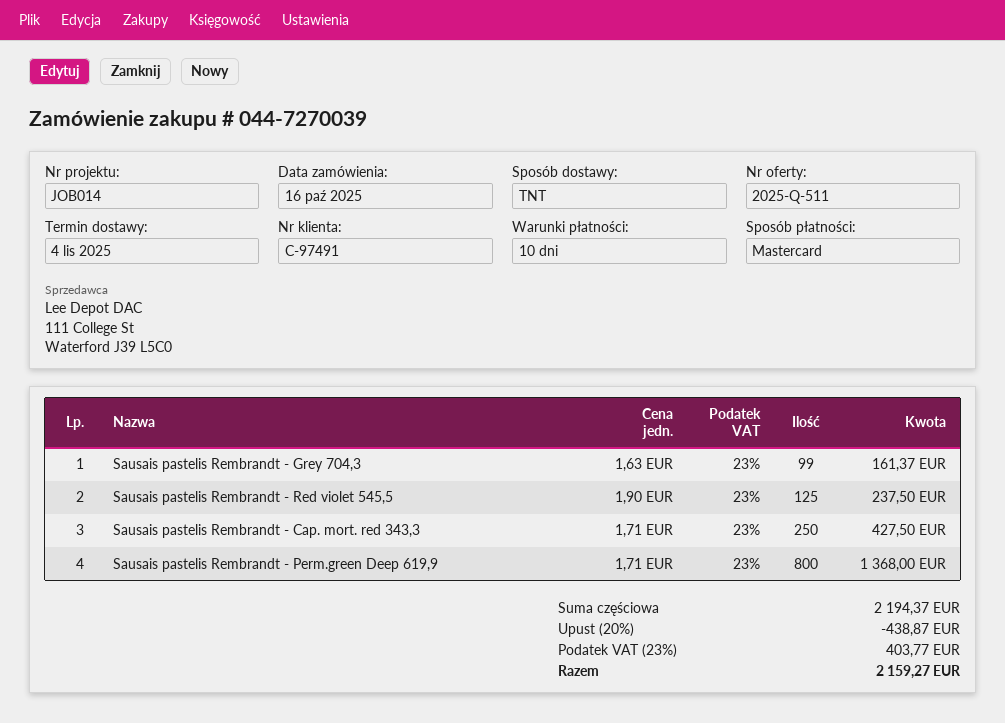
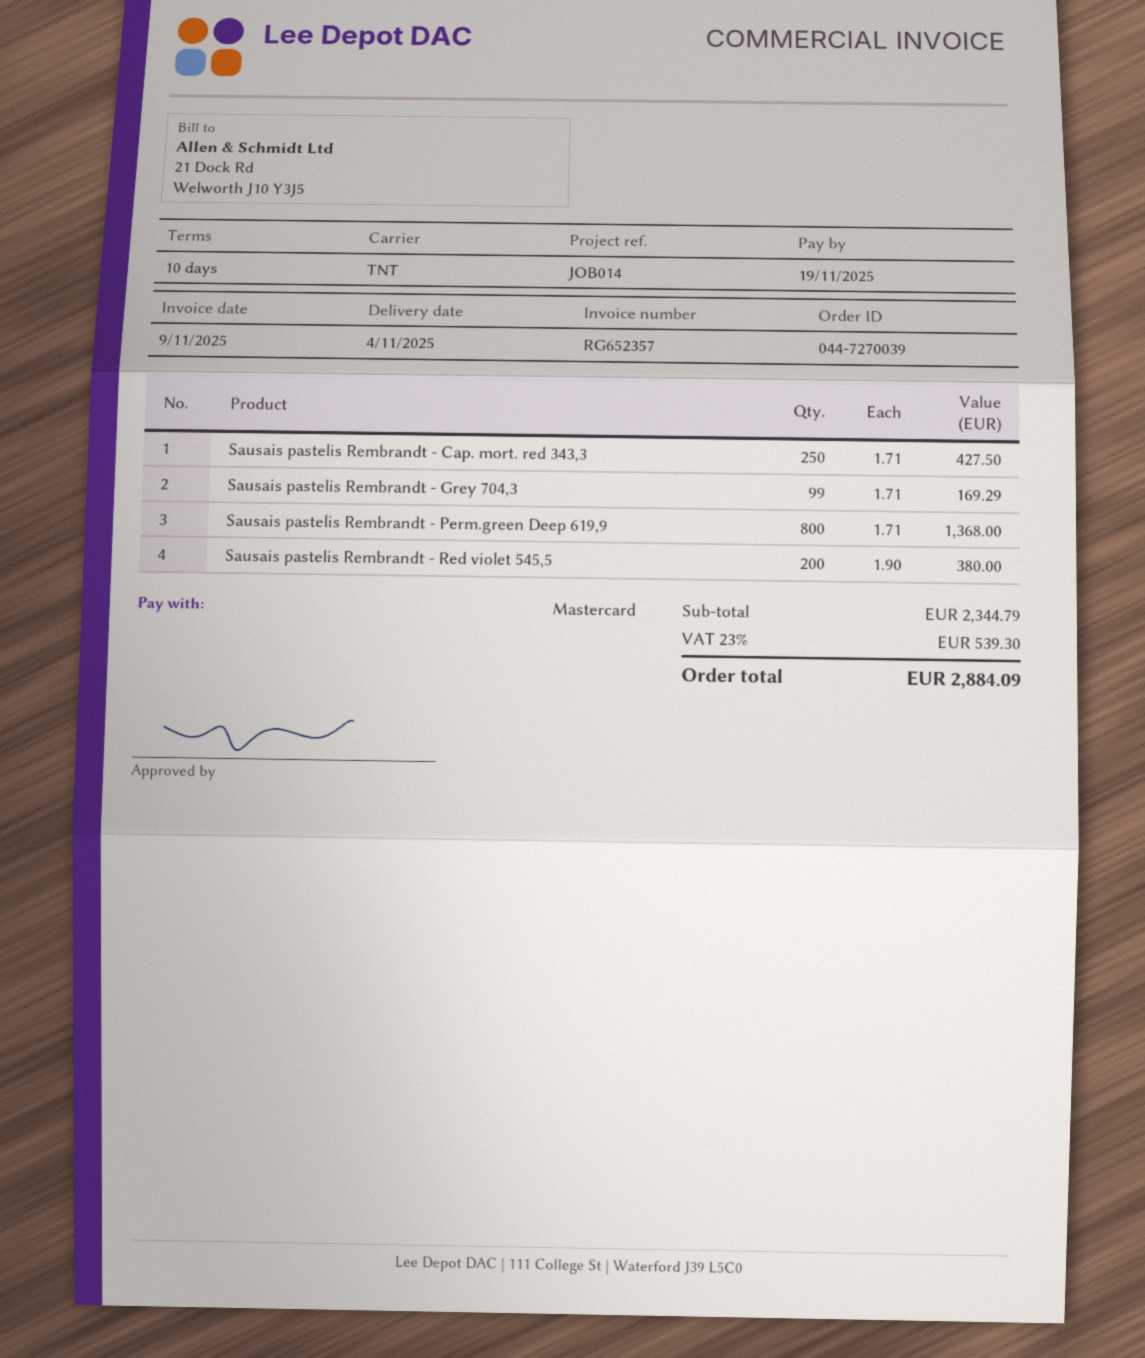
Sausais pastelis Rembrandt - Grey 704,3: 99 x 1.63 = 161.37 -> 99 x 1.71 = 169.29
Sausais pastelis Rembrandt - Red violet 545,5: 125 x 1.90 = 237.50 -> 200 x 1.90 = 380.00
subtotal: 2194.37 -> 2344.79
discount: 20% = 438.87 -> none
tax: 23% = 403.77 -> 23% = 539.30
total: 2159.27 -> 2884.09

